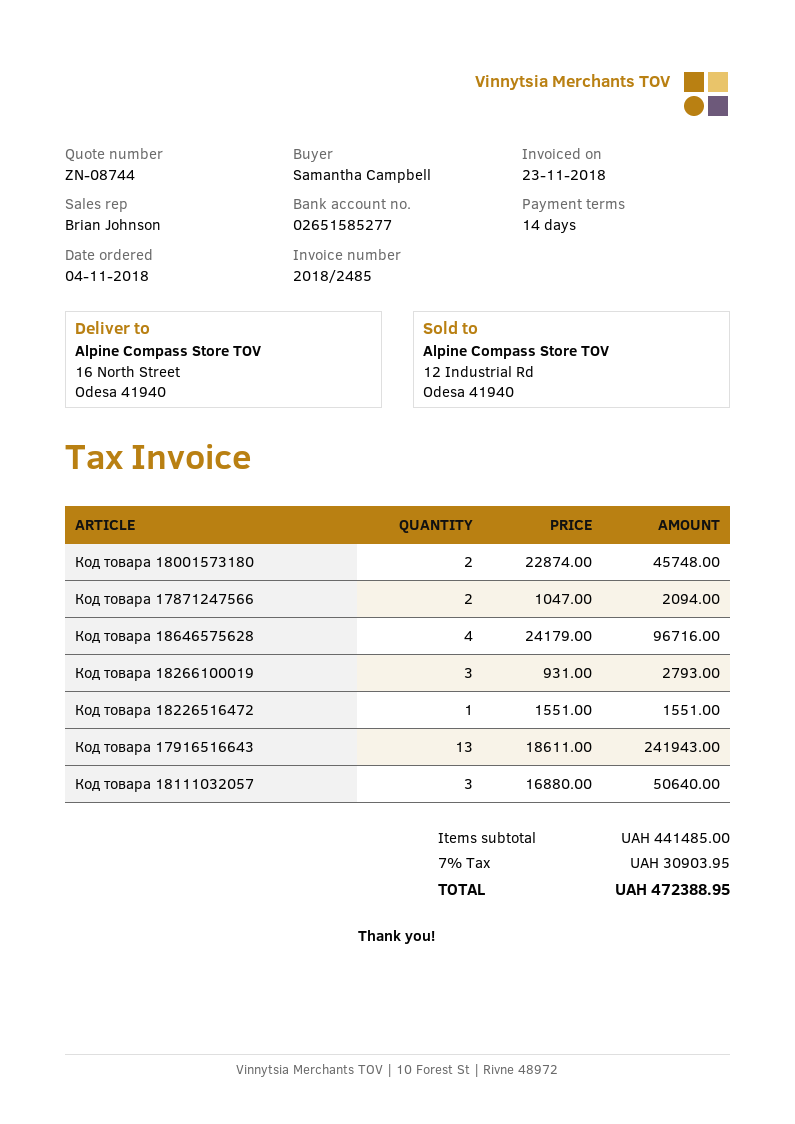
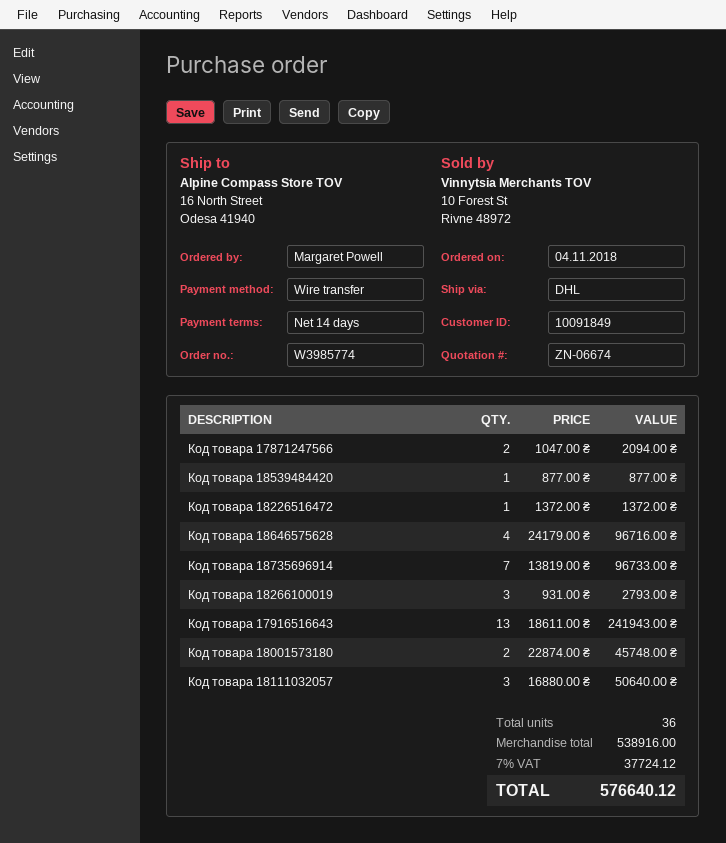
quote number: ZN-08744 -> ZN-06674
ordered by: Samantha Campbell -> Margaret Powell
Код товара 18226516472: 1 x 1551.00 = 1551.00 -> 1 x 1372.00 = 1372.00
Код товара 18539484420: none -> 1 x 877.00 = 877.00
Код товара 18735696914: none -> 7 x 13819.00 = 96733.00
subtotal: 441485.00 -> 538916.00
tax: 7% = 30903.95 -> 7% = 37724.12
total: 472388.95 -> 576640.12

